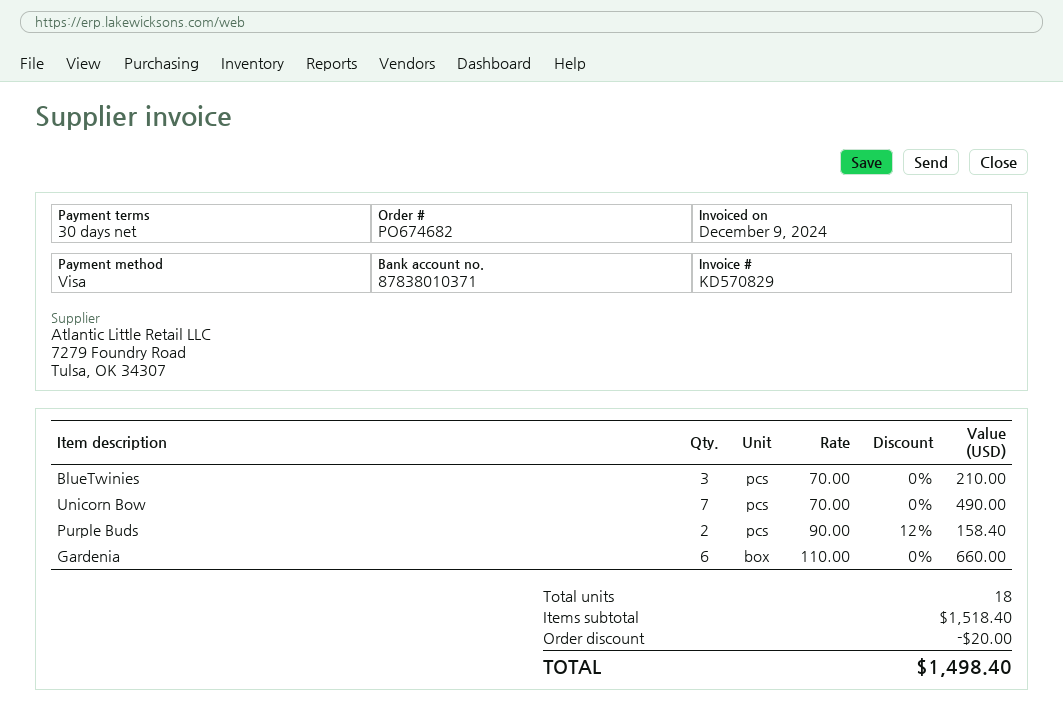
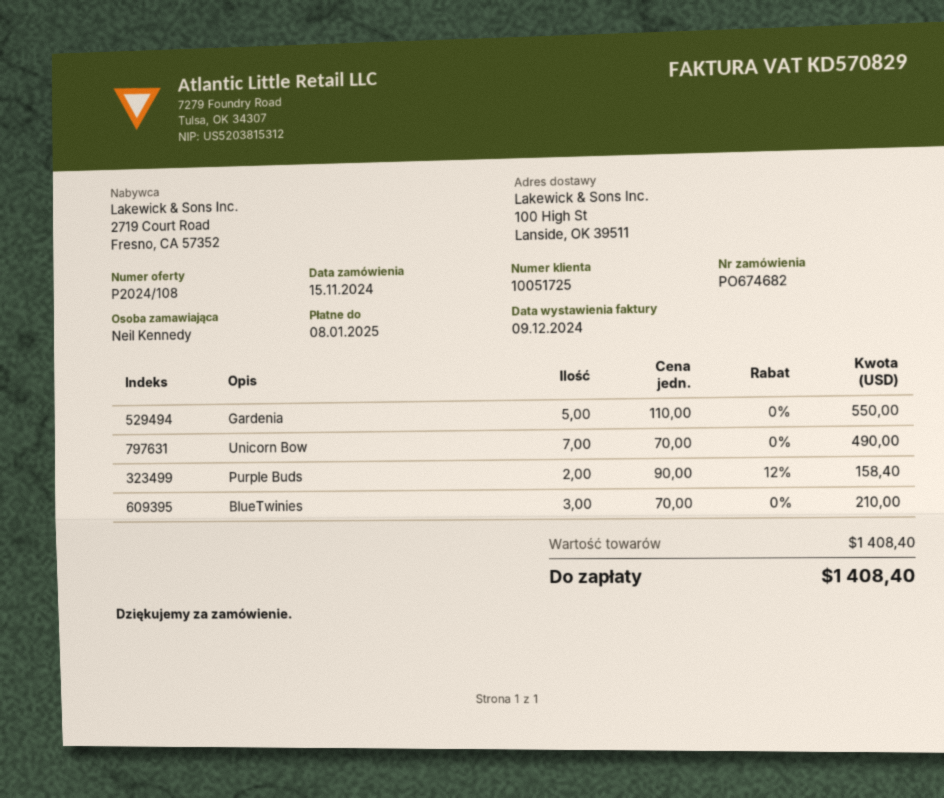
Gardenia: 6 x 110.00 = 660.00 -> 5 x 110.00 = 550.00
subtotal: 1518.40 -> 1408.40
discount: 20.00 -> none
total: 1498.40 -> 1408.40

